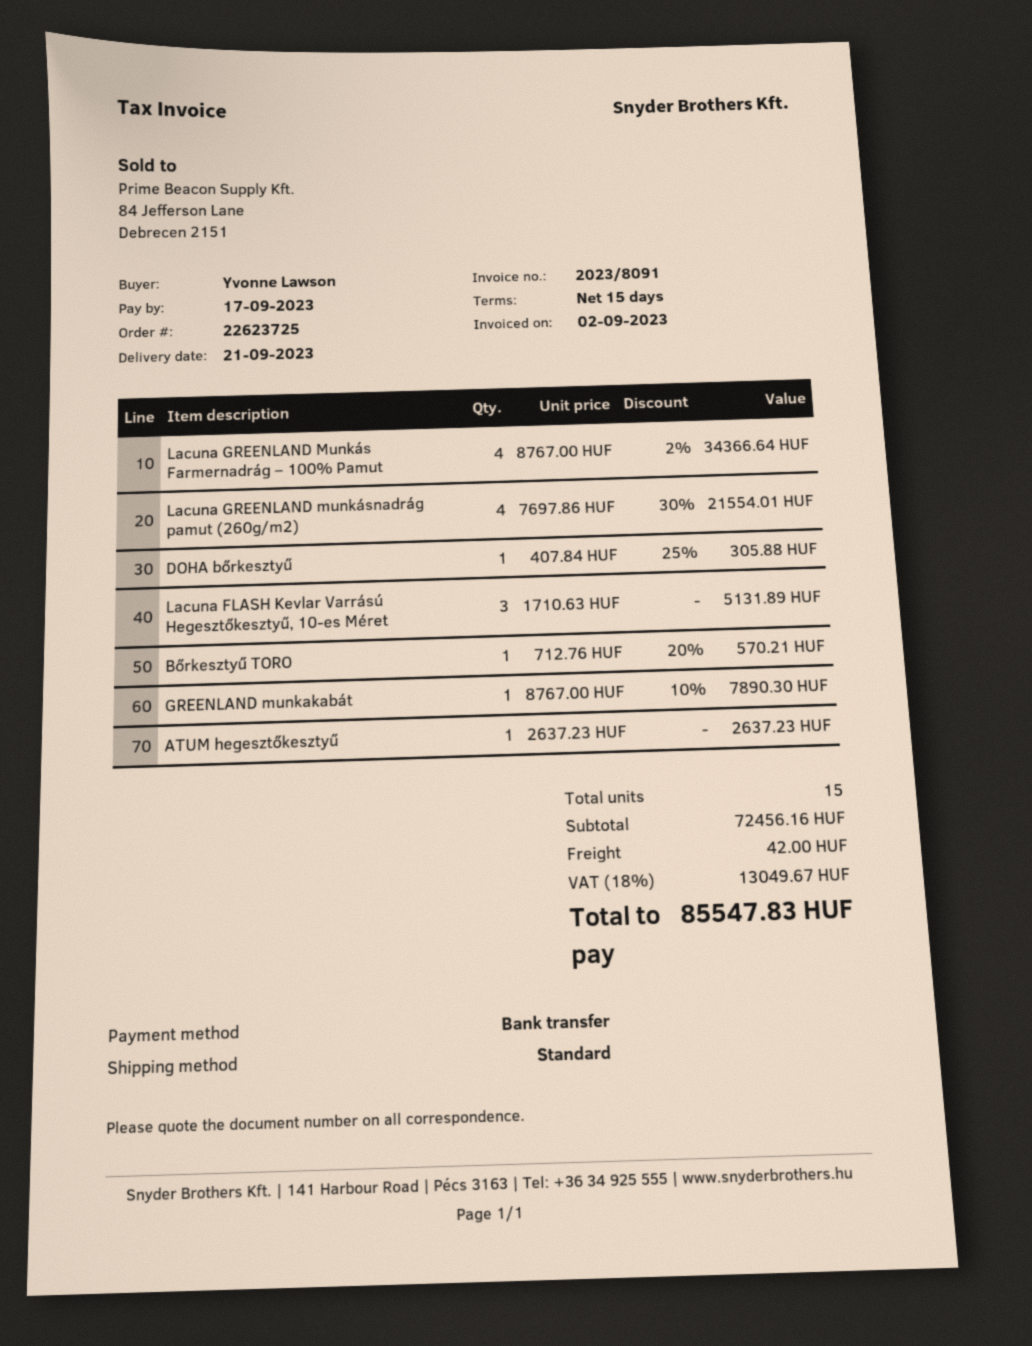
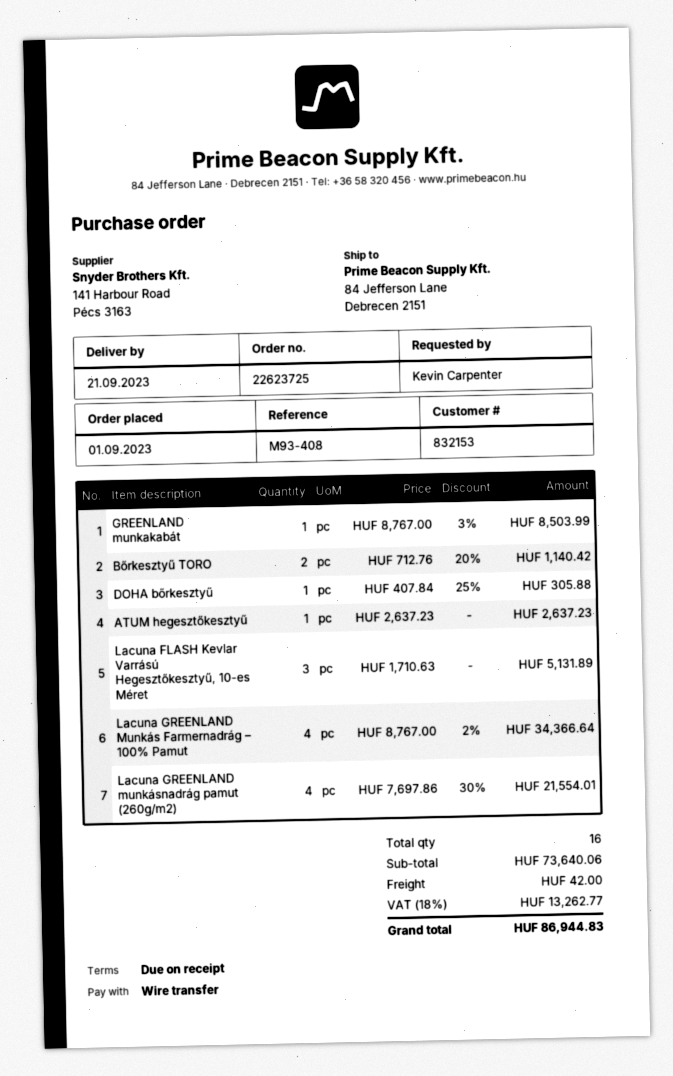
payment terms: 15 days -> on receipt
ordered by: Yvonne Lawson -> Kevin Carpenter
Bőrkesztyű TORO: 1 x 712.76 - 20% = 570.21 -> 2 x 712.76 - 20% = 1140.42
GREENLAND munkakabát: 1 x 8767.00 - 10% = 7890.30 -> 1 x 8767.00 - 3% = 8503.99
total quantity: 15 -> 16
subtotal: 72456.16 -> 73640.06
tax: 18% = 13049.67 -> 18% = 13262.77
total: 85547.83 -> 86944.83

